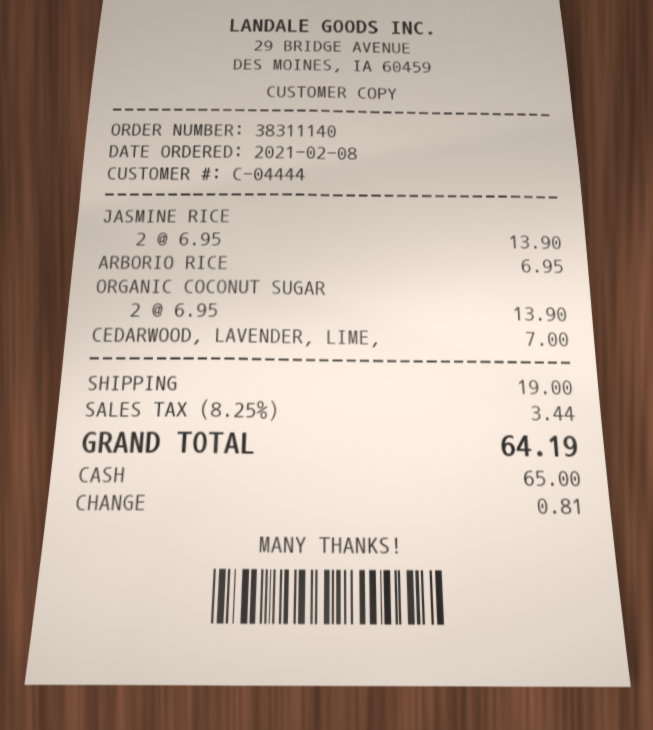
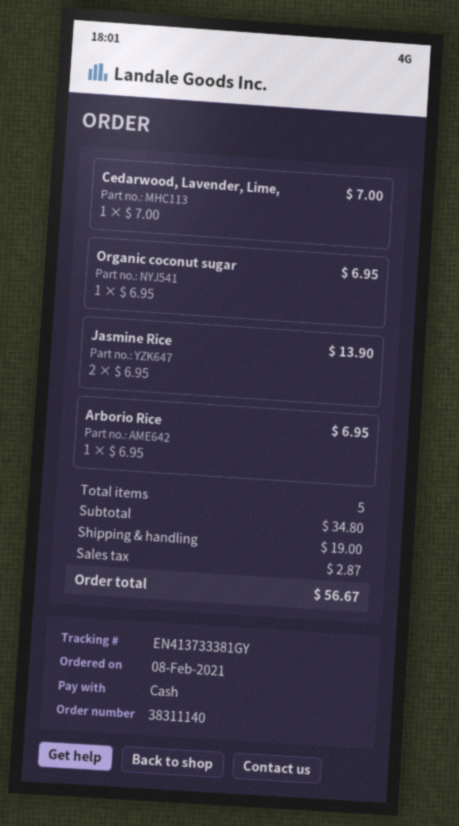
ORGANIC COCONUT SUGAR: 2 x 6.95 = 13.90 -> 1 x 6.95 = 6.95
tax: 3.44 -> 2.87
total: 64.19 -> 56.67

